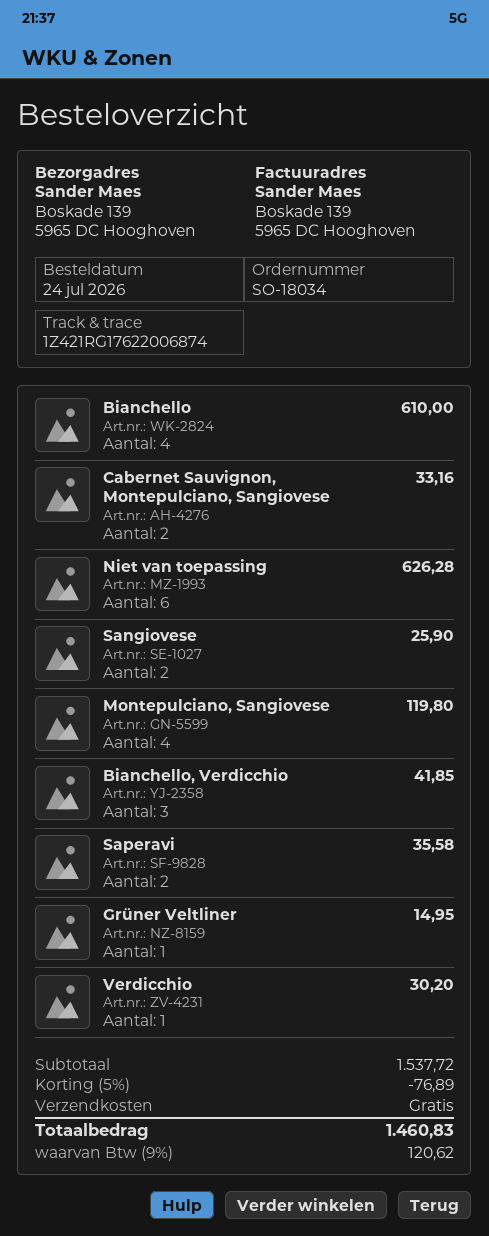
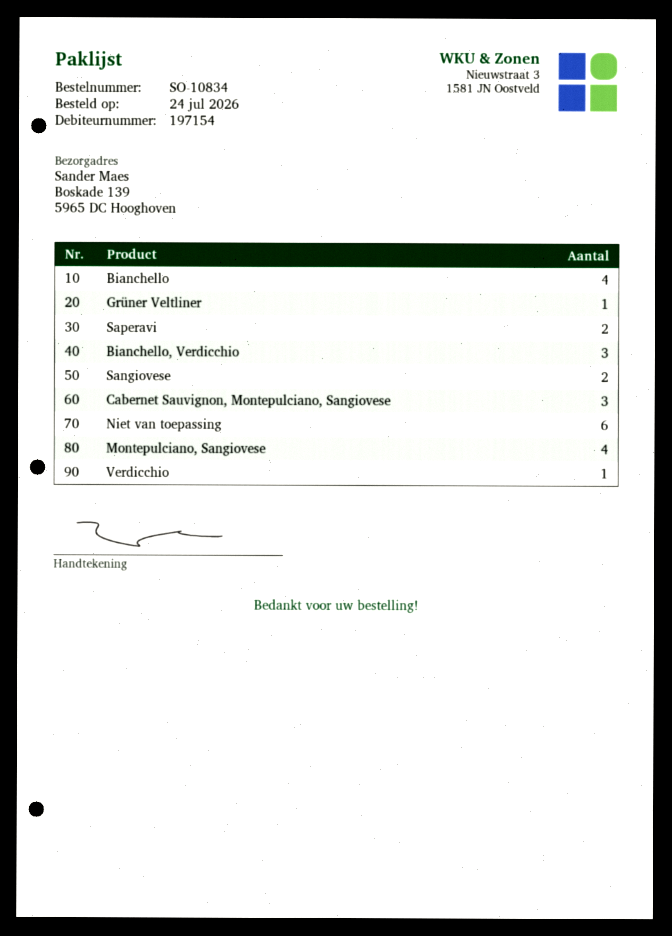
order number: SO-18034 -> SO-10834
Cabernet Sauvignon, Montepulciano, Sangiovese: 2 -> 3

